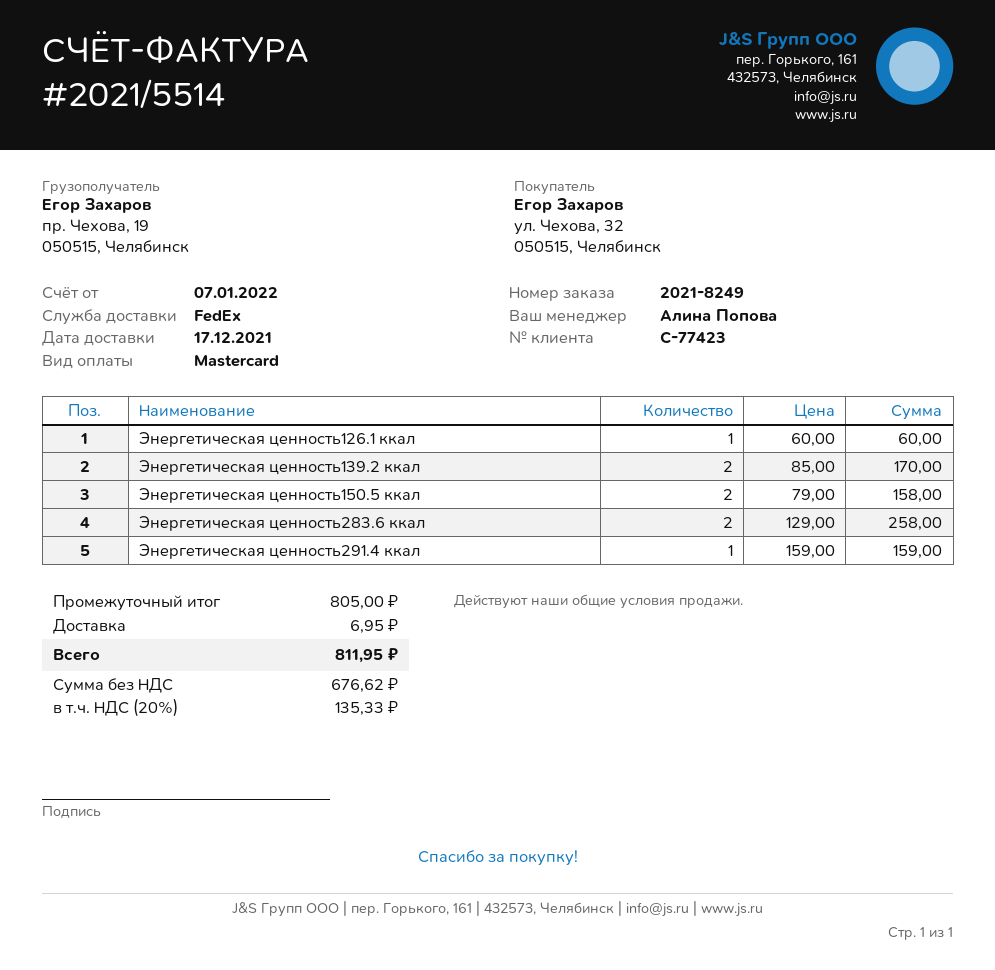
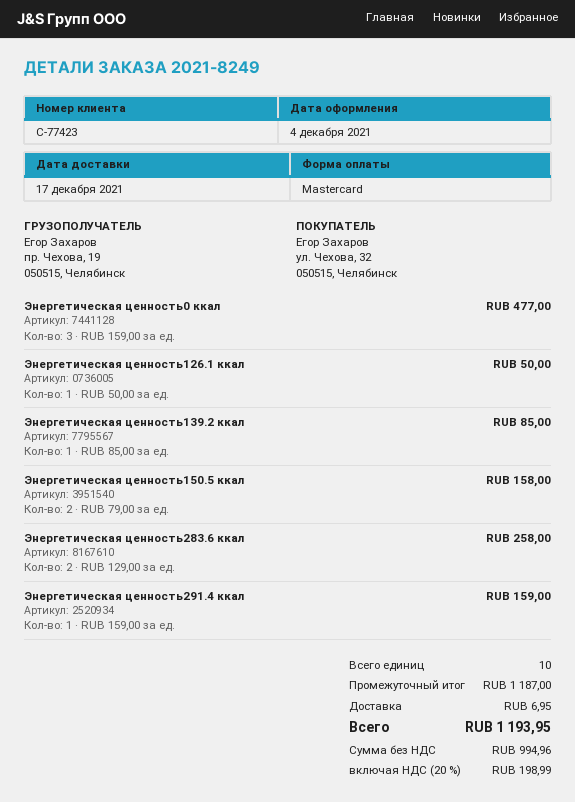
Энергетическая ценность126.1 ккал: 1 x 60.00 = 60.00 -> 1 x 50.00 = 50.00
Энергетическая ценность139.2 ккал: 2 x 85.00 = 170.00 -> 1 x 85.00 = 85.00
Энергетическая ценность0 ккал: none -> 3 x 159.00 = 477.00
subtotal: 805.00 -> 1187.00
net: 676.62 -> 994.96
tax: 20% = 135.33 -> 20% = 198.99
total: 811.95 -> 1193.95

